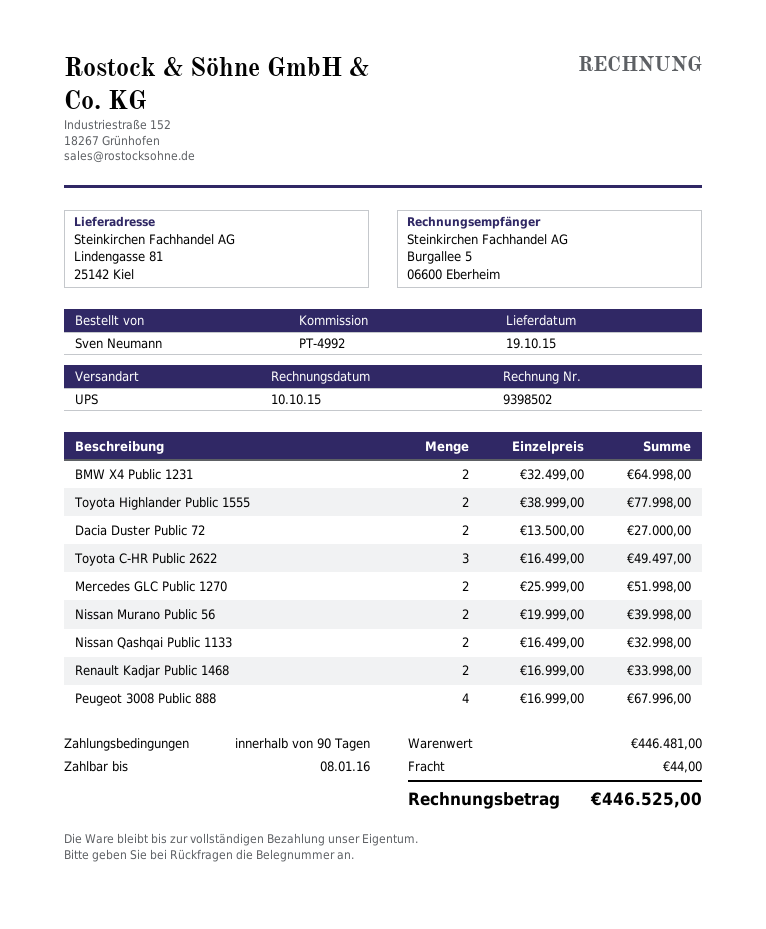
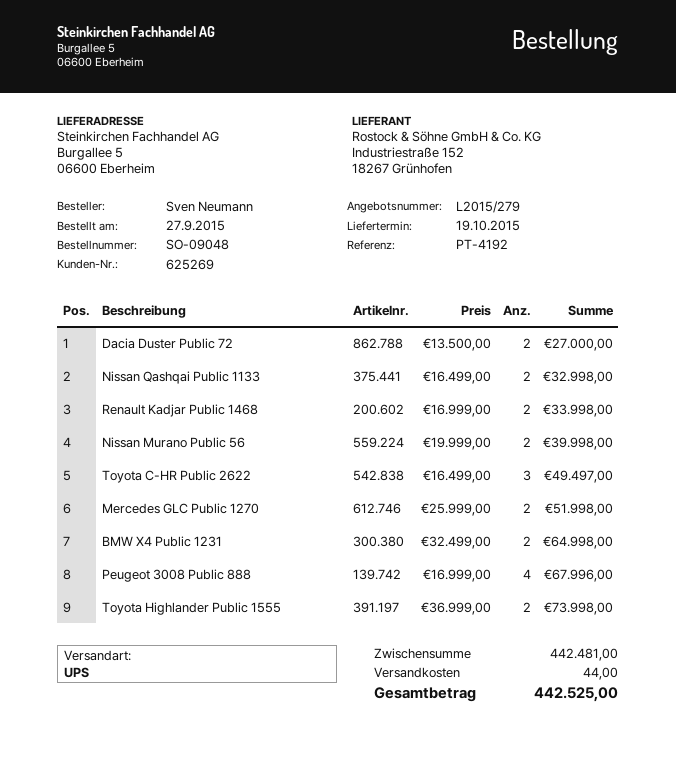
reference: PT-4992 -> PT-4192
ship to: Lindengasse 81, 25142 Kiel -> Burgallee 5, 06600 Eberheim
Toyota Highlander Public 1555: 2 x 38999.00 = 77998.00 -> 2 x 36999.00 = 73998.00
subtotal: 446481.00 -> 442481.00
total: 446525.00 -> 442525.00

